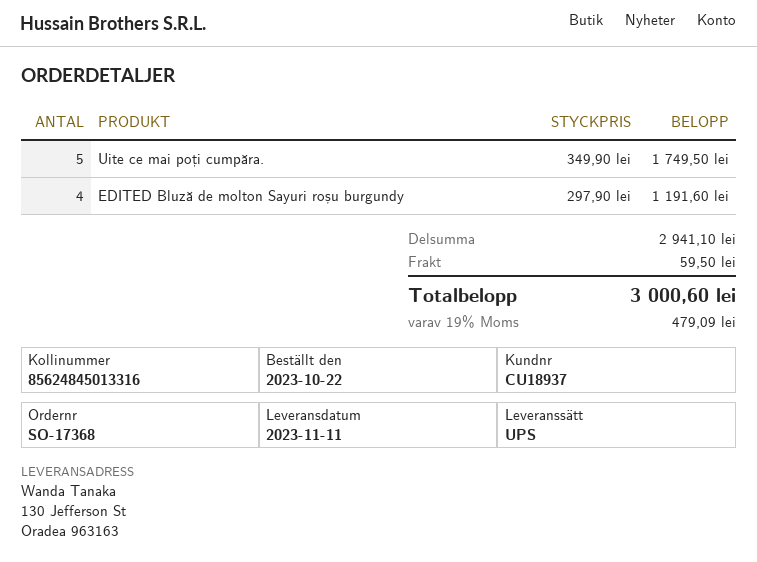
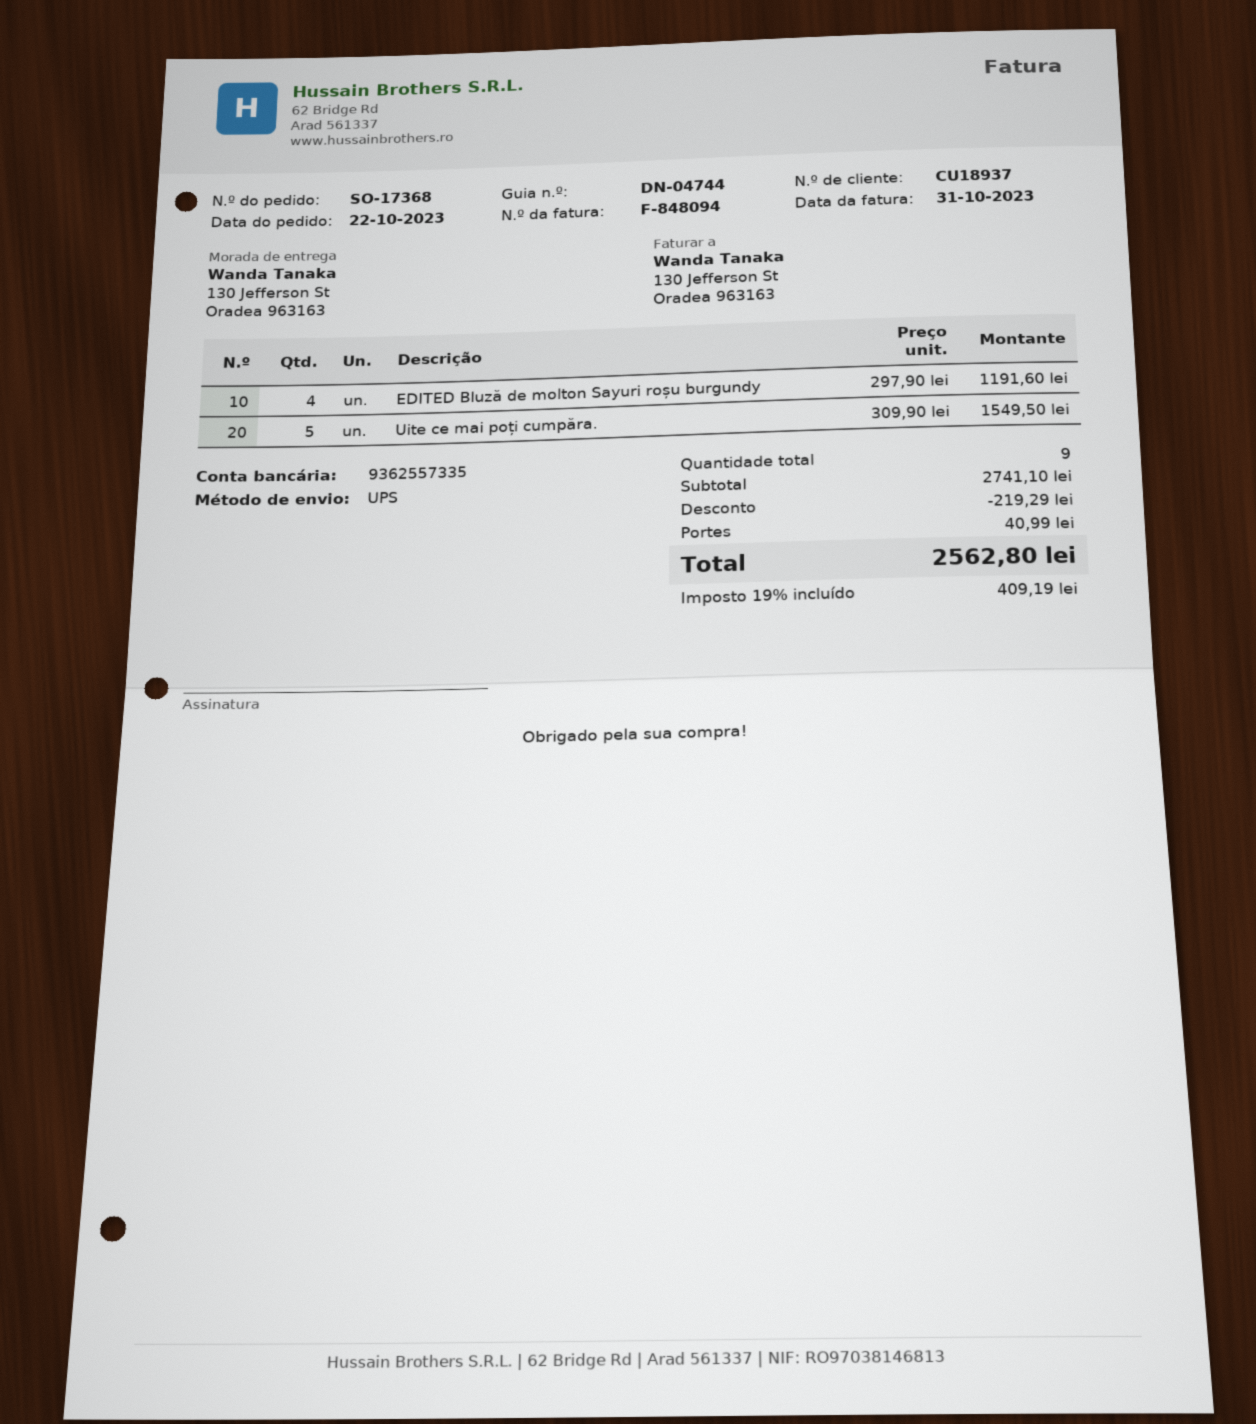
Uite ce mai poți cumpăra.: 5 x 349.90 = 1749.50 -> 5 x 309.90 = 1549.50
subtotal: 2941.10 -> 2741.10
discount: none -> 219.29
shipping: 59.50 -> 40.99
tax: 19% = 479.09 -> 19% = 409.19
total: 3000.60 -> 2562.80

